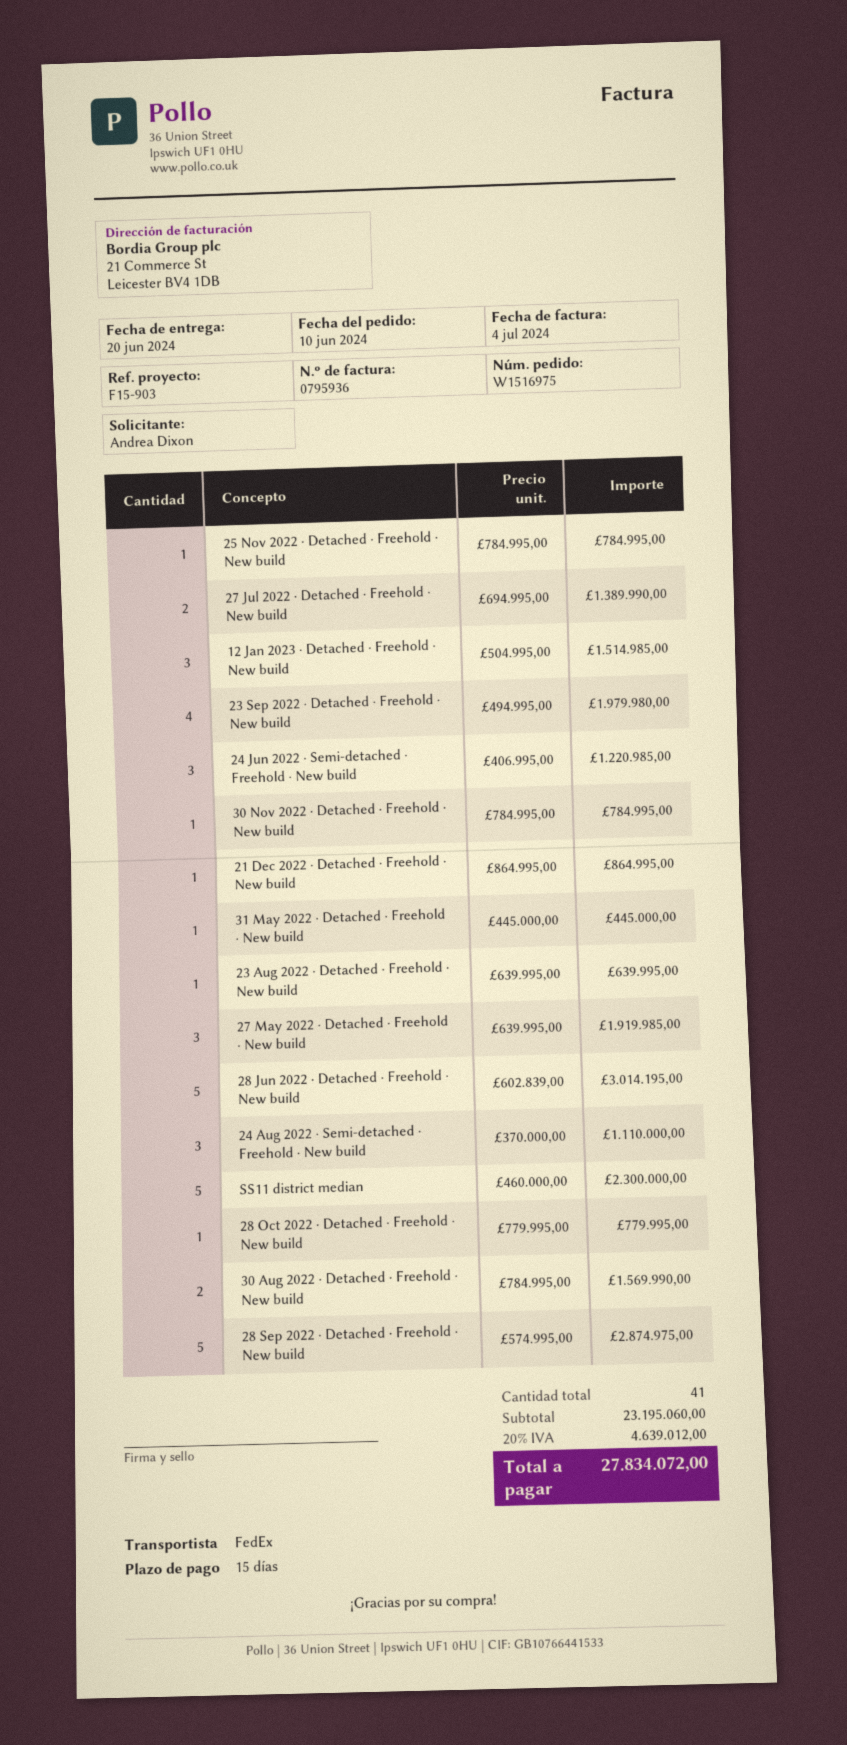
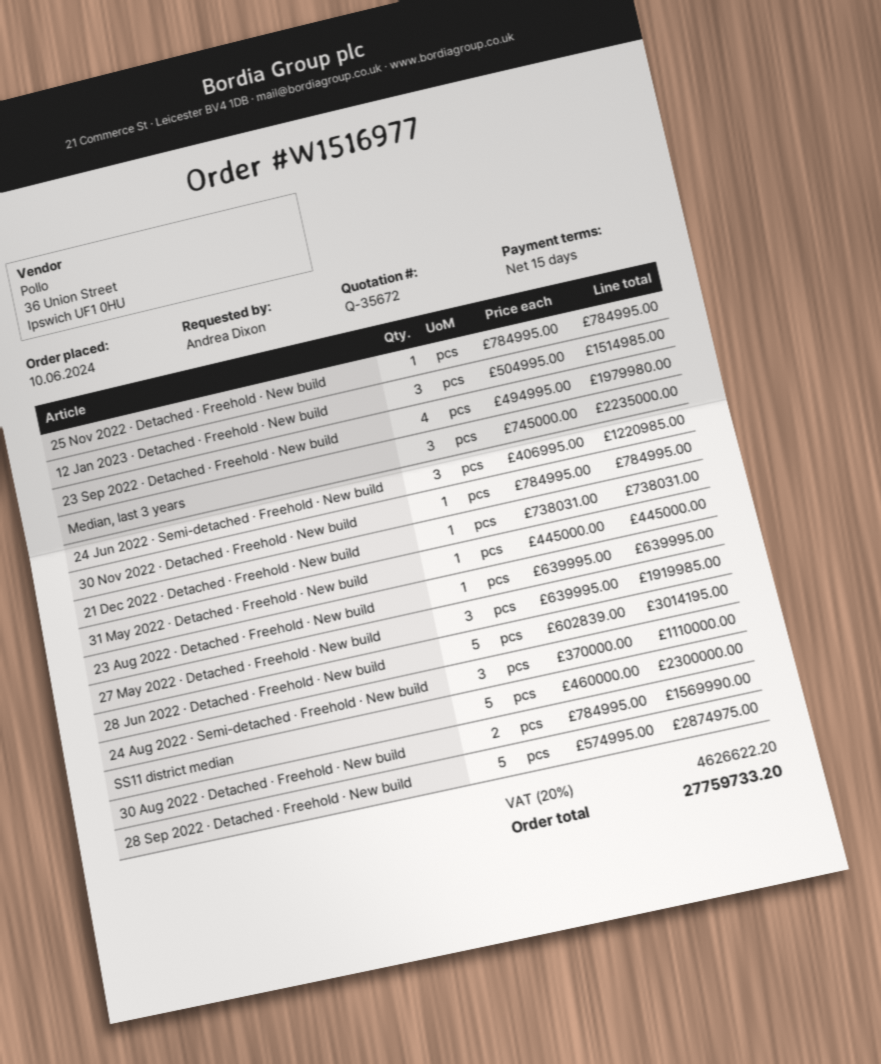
order number: W1516975 -> W1516977
27 Jul 2022 · Detached · Freehold · New build: 2 x 694995.00 = 1389990.00 -> none
21 Dec 2022 · Detached · Freehold · New build: 1 x 864995.00 = 864995.00 -> 1 x 738031.00 = 738031.00
28 Oct 2022 · Detached · Freehold · New build: 1 x 779995.00 = 779995.00 -> none
Median, last 3 years: none -> 3 x 745000.00 = 2235000.00
tax: 20% = 4639012.00 -> 20% = 4626622.20
total: 27834072.00 -> 27759733.20

